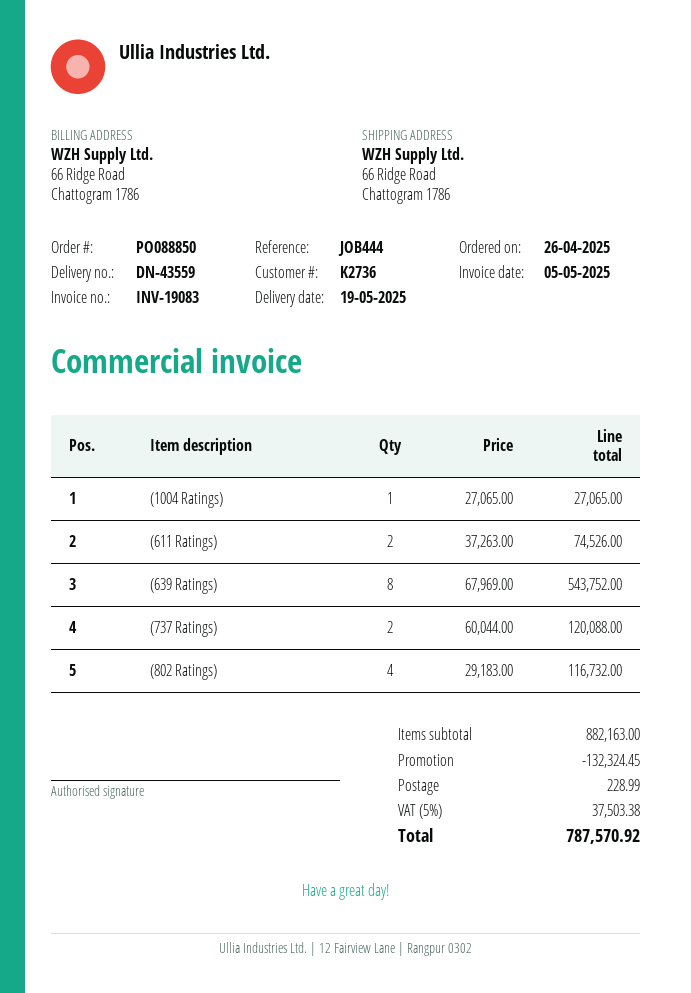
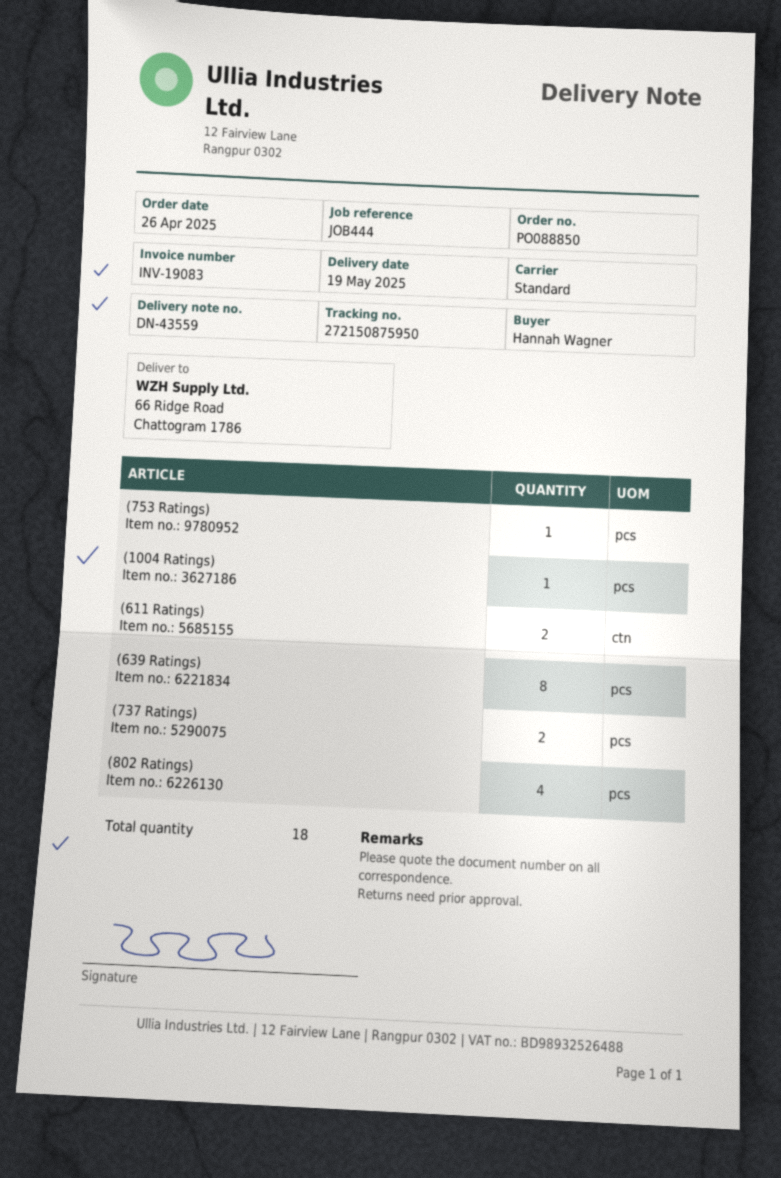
(753 Ratings): none -> 1

